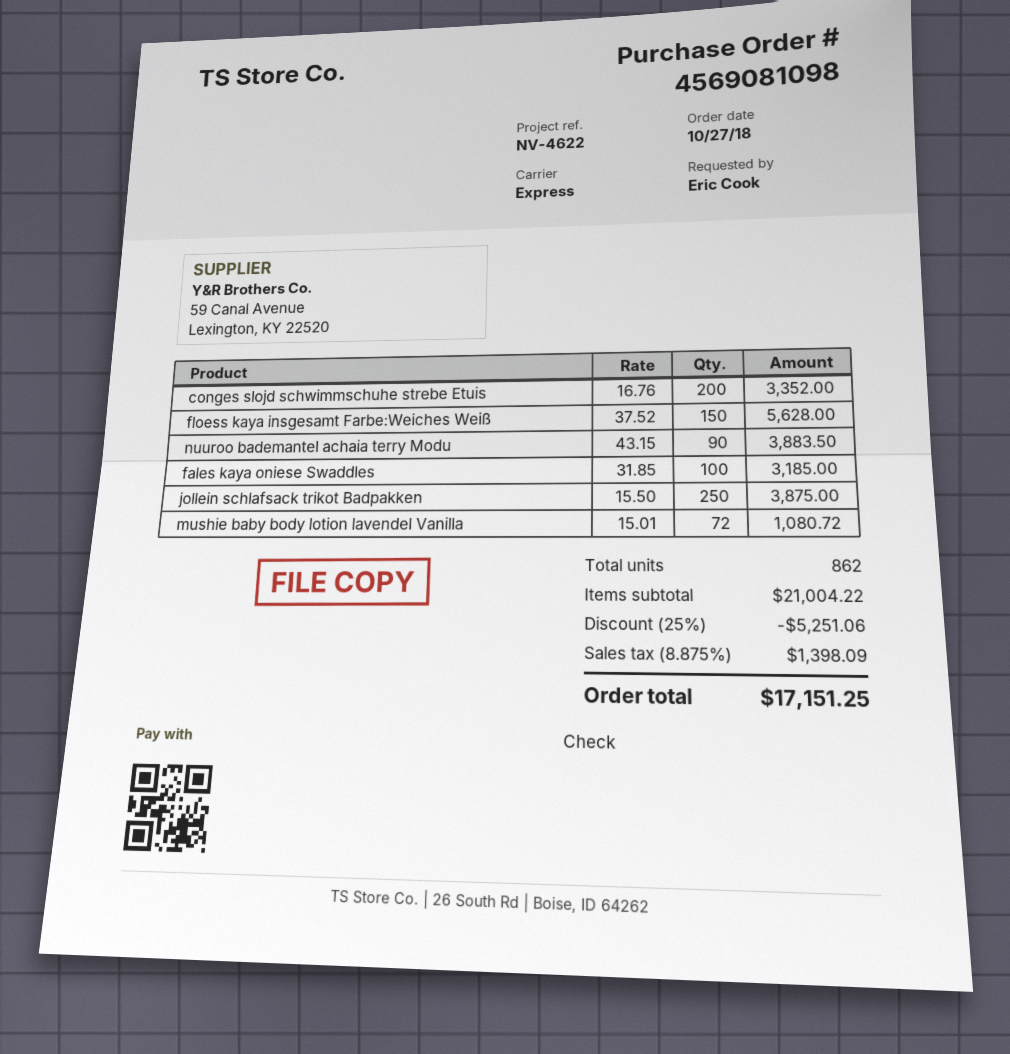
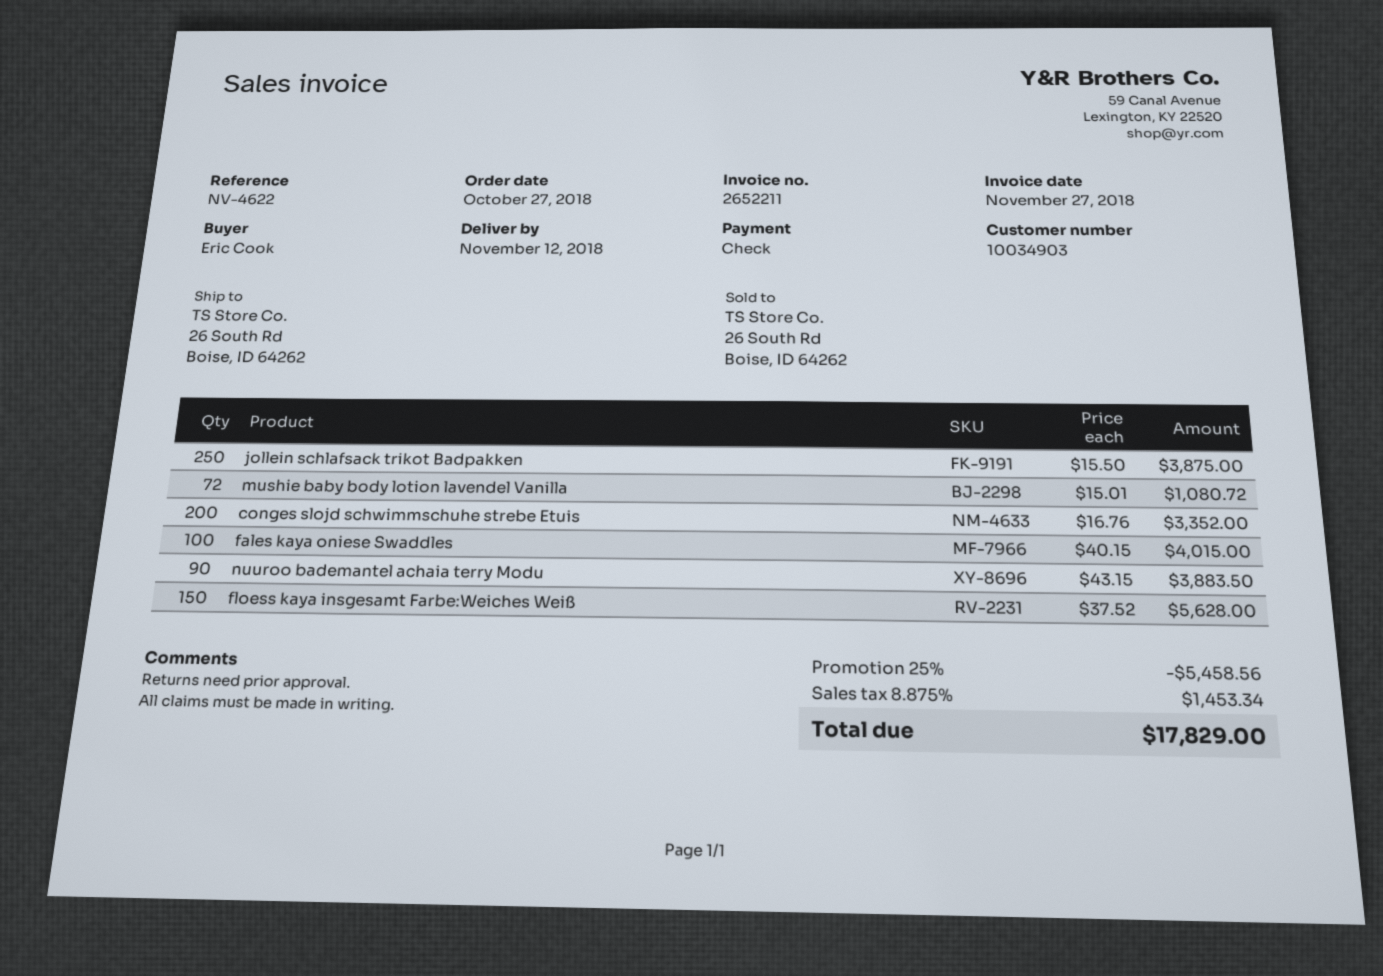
fales kaya oniese Swaddles: 100 x 31.85 = 3185.00 -> 100 x 40.15 = 4015.00
discount: 25% = 5251.06 -> 25% = 5458.56
tax: 8.875% = 1398.09 -> 8.875% = 1453.34
total: 17151.25 -> 17829.00

